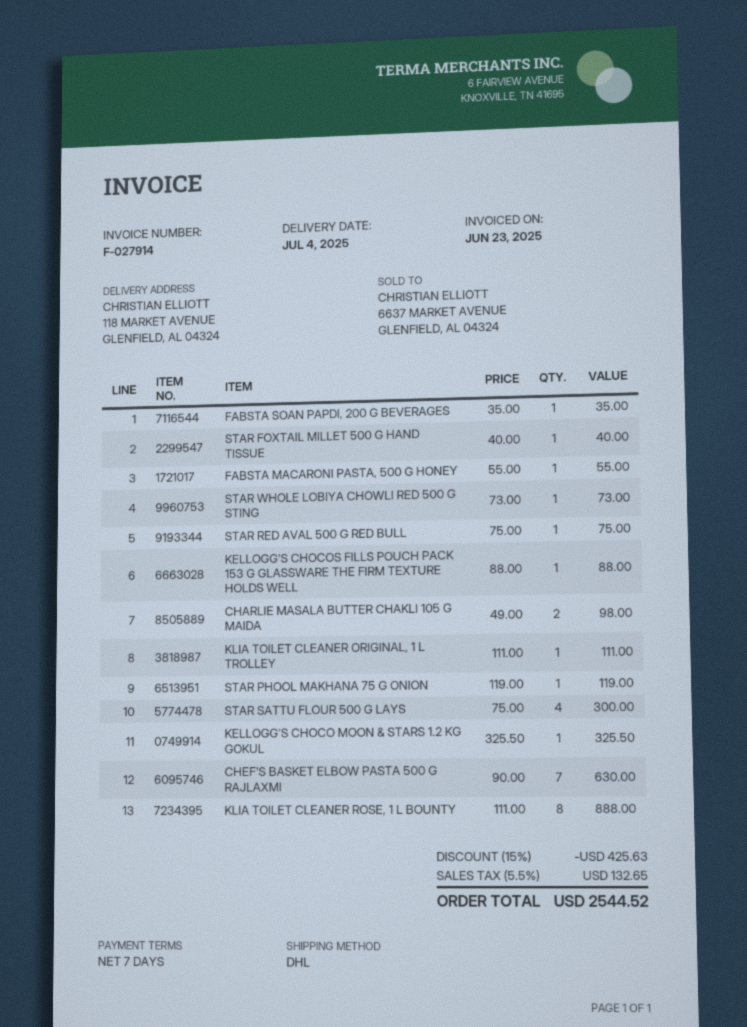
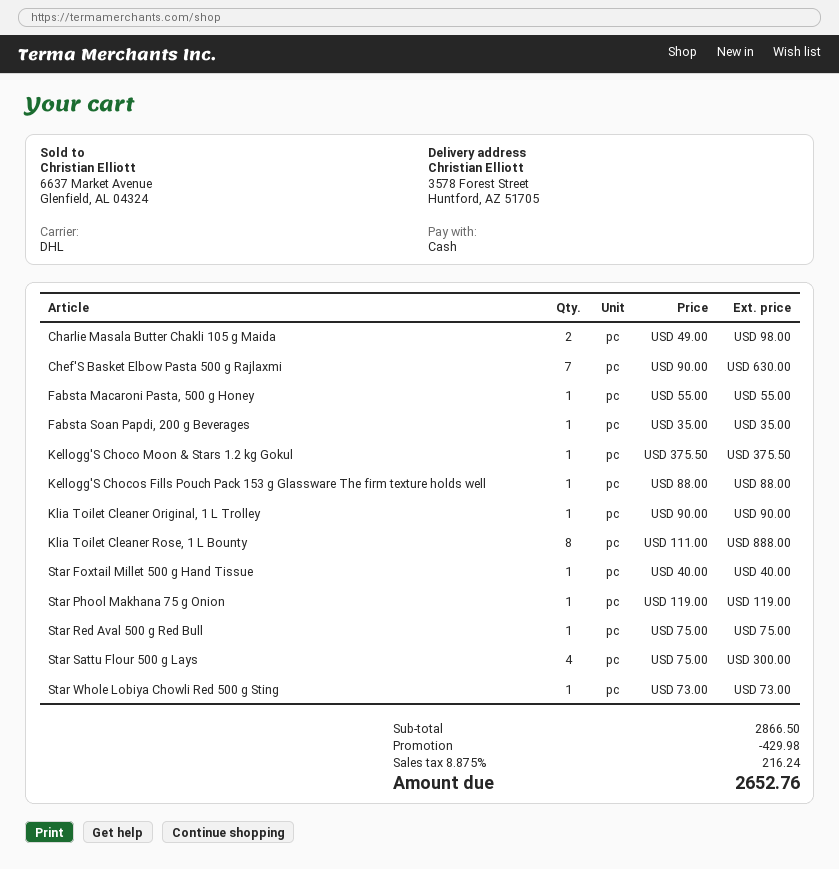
ship to: 118 MARKET AVENUE, GLENFIELD, AL 04324 -> 3578 Forest Street, Huntford, AZ 51705
KLIA TOILET CLEANER ORIGINAL, 1 L TROLLEY: 1 x 111.00 = 111.00 -> 1 x 90.00 = 90.00
KELLOGG'S CHOCO MOON & STARS 1.2 KG GOKUL: 1 x 325.50 = 325.50 -> 1 x 375.50 = 375.50
discount: 425.63 -> 429.98
tax: 5.5% = 132.65 -> 8.875% = 216.24
total: 2544.52 -> 2652.76

